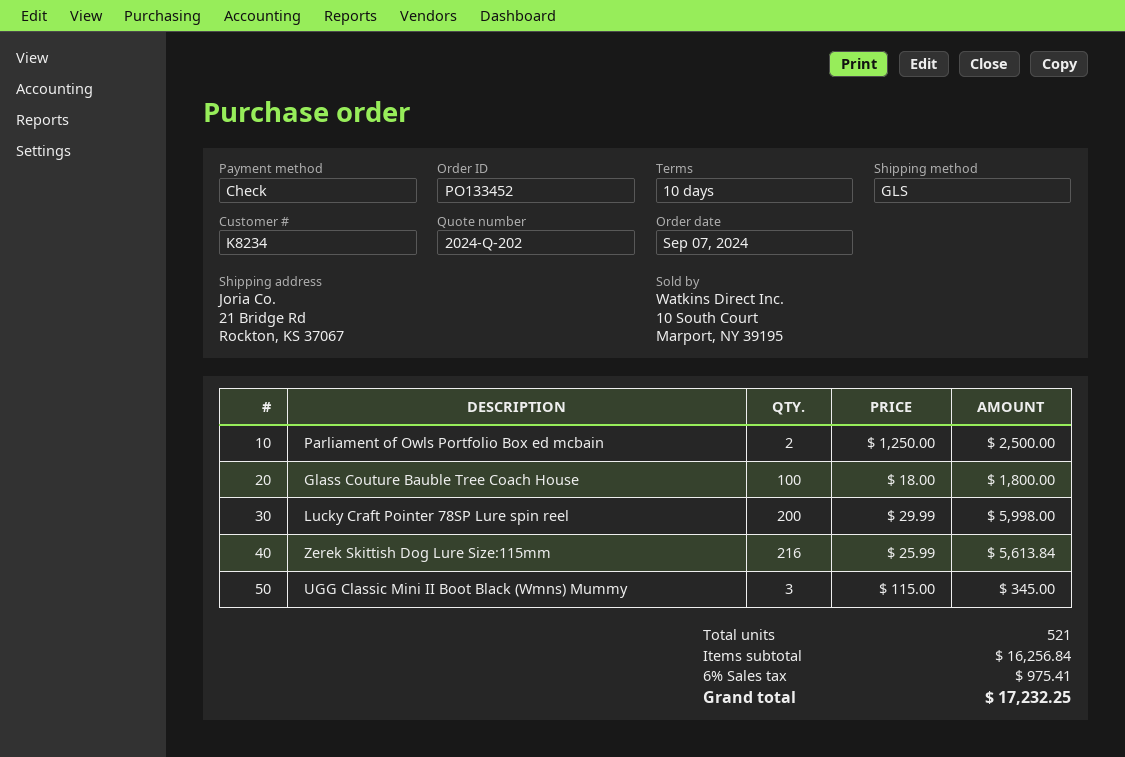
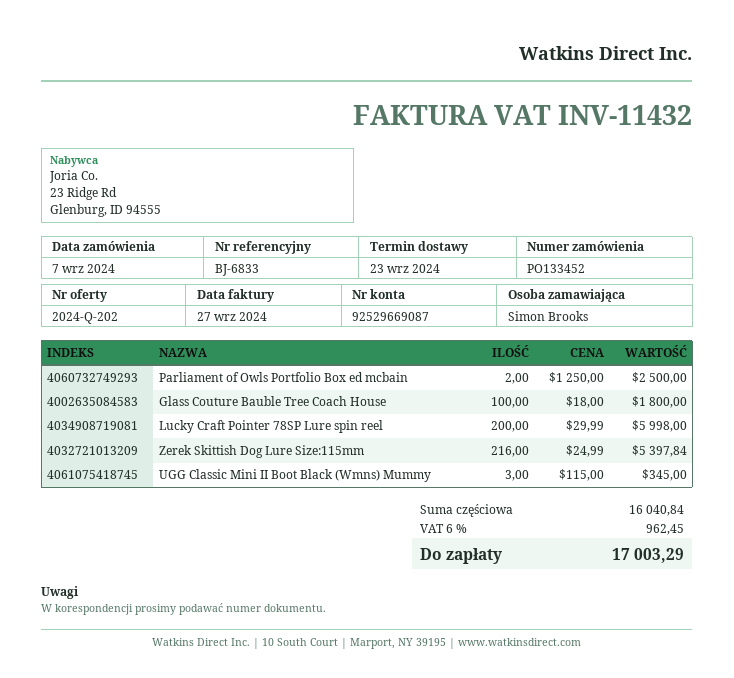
Zerek Skittish Dog Lure Size:115mm: 216 x 25.99 = 5613.84 -> 216 x 24.99 = 5397.84
subtotal: 16256.84 -> 16040.84
tax: 6% = 975.41 -> 6% = 962.45
total: 17232.25 -> 17003.29

